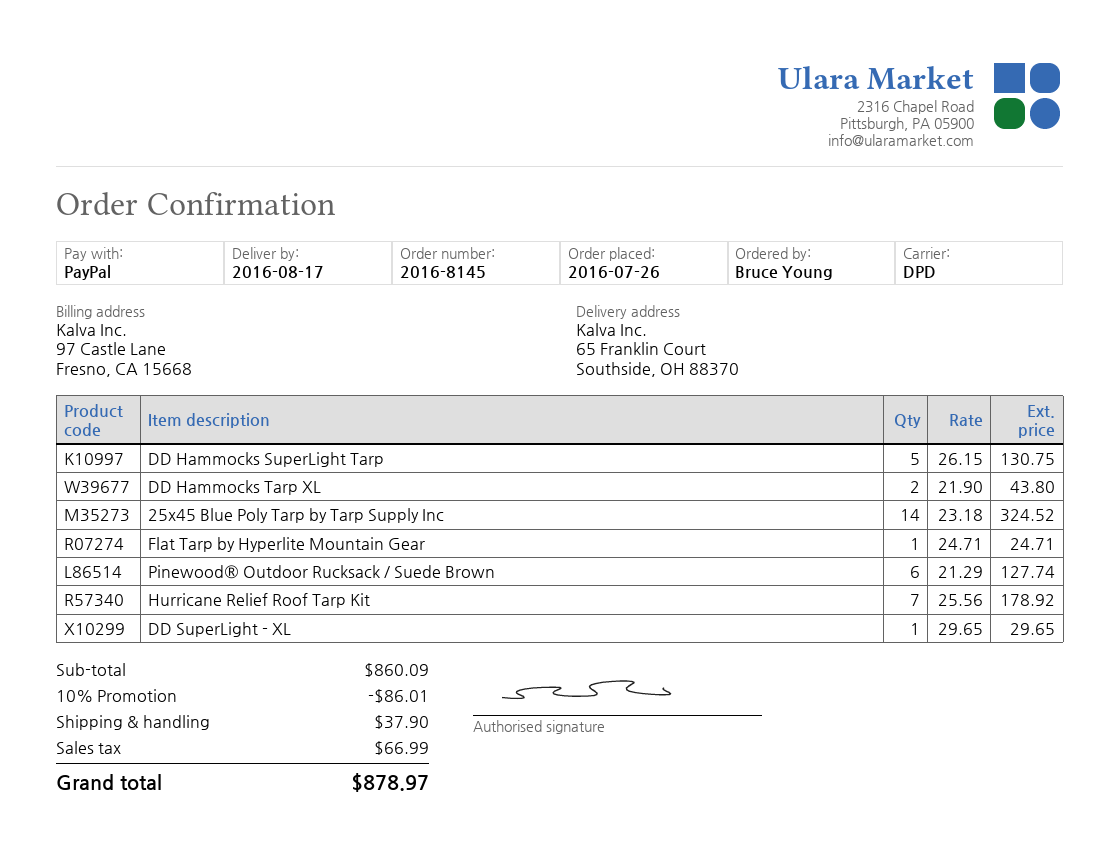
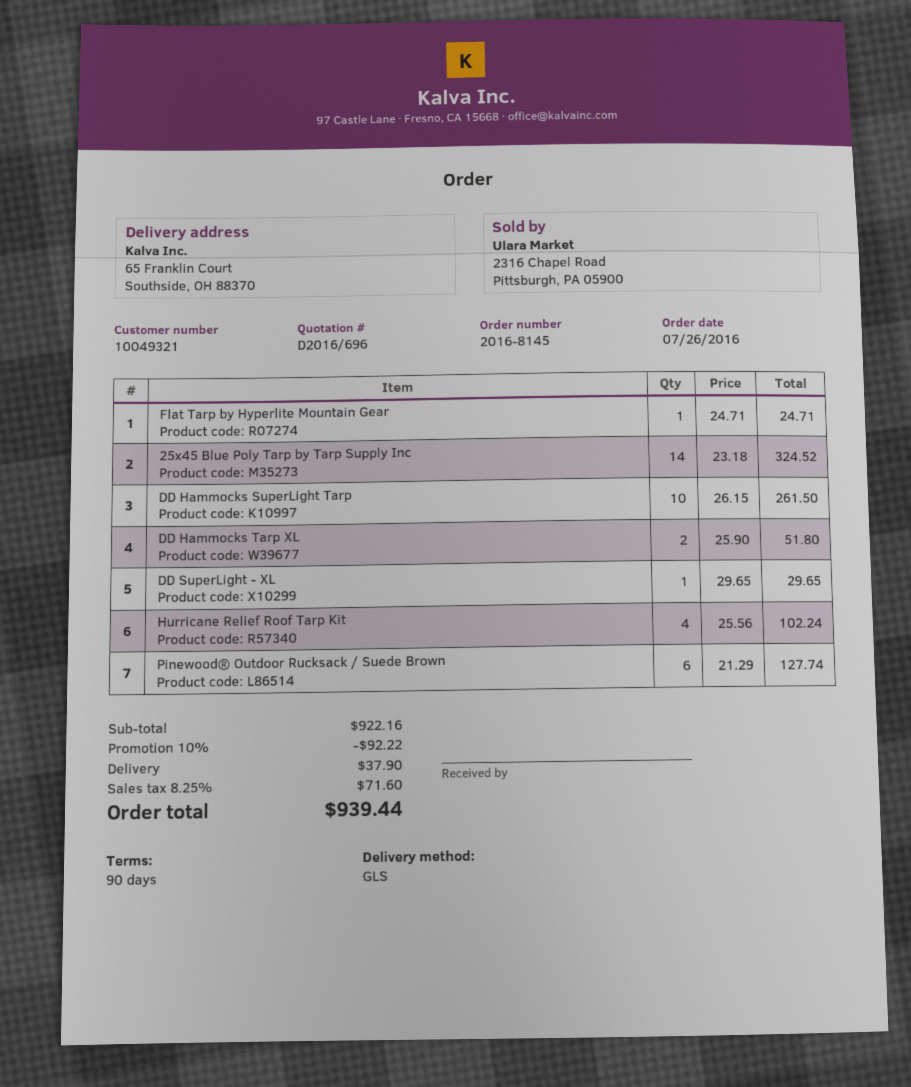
shipping method: DPD -> GLS
DD Hammocks SuperLight Tarp: 5 x 26.15 = 130.75 -> 10 x 26.15 = 261.50
DD Hammocks Tarp XL: 2 x 21.90 = 43.80 -> 2 x 25.90 = 51.80
Hurricane Relief Roof Tarp Kit: 7 x 25.56 = 178.92 -> 4 x 25.56 = 102.24
subtotal: 860.09 -> 922.16
discount: 10% = 86.01 -> 10% = 92.22
tax: 66.99 -> 71.60
total: 878.97 -> 939.44

